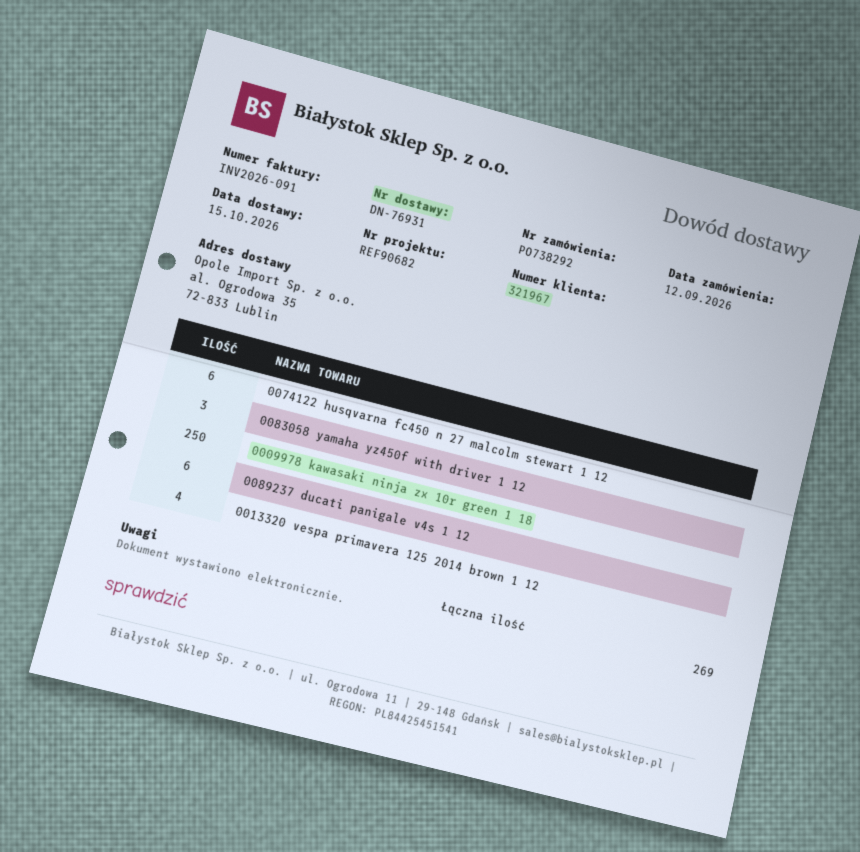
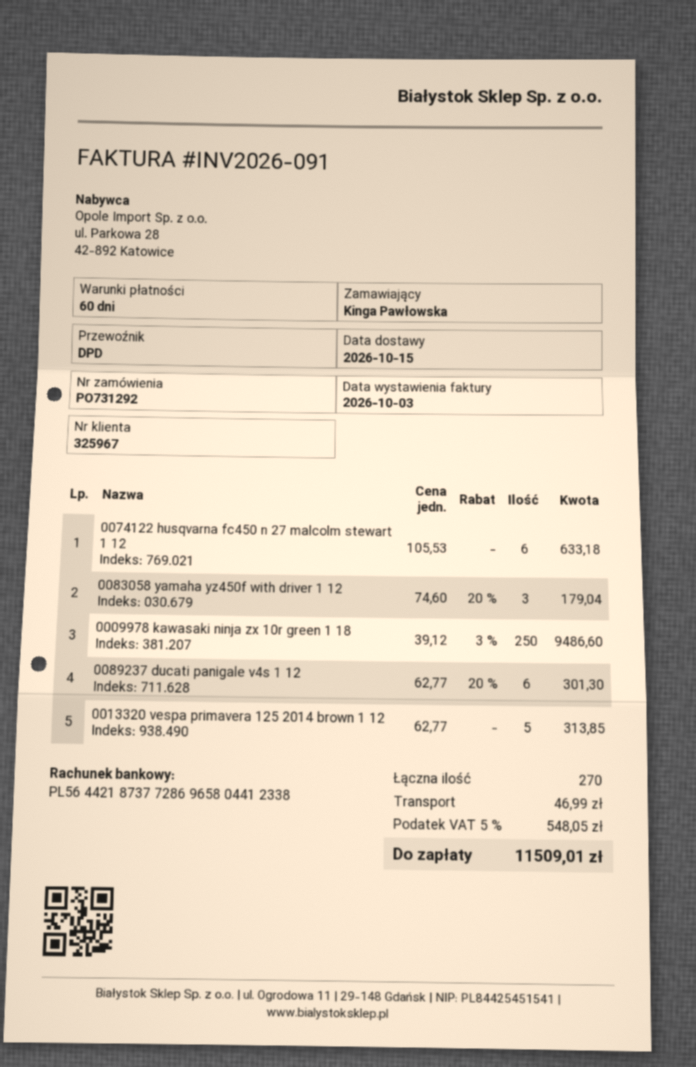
order number: PO738292 -> PO731292
customer number: 321967 -> 325967
0013320 vespa primavera 125 2014 brown 1 12: 4 -> 5
total quantity: 269 -> 270

